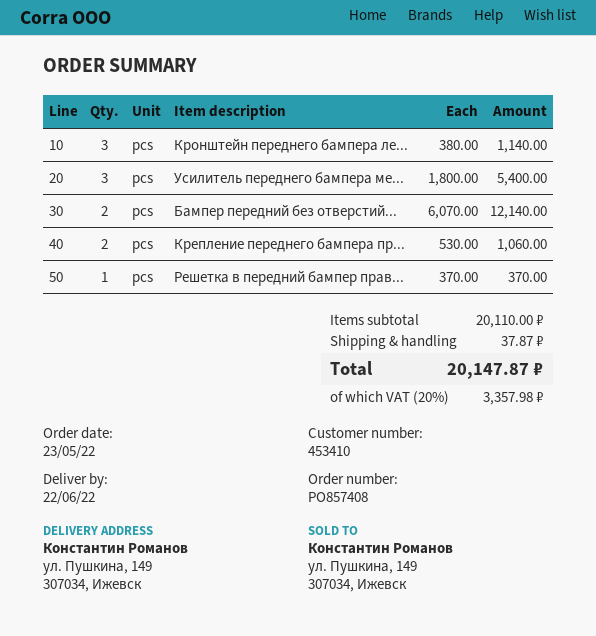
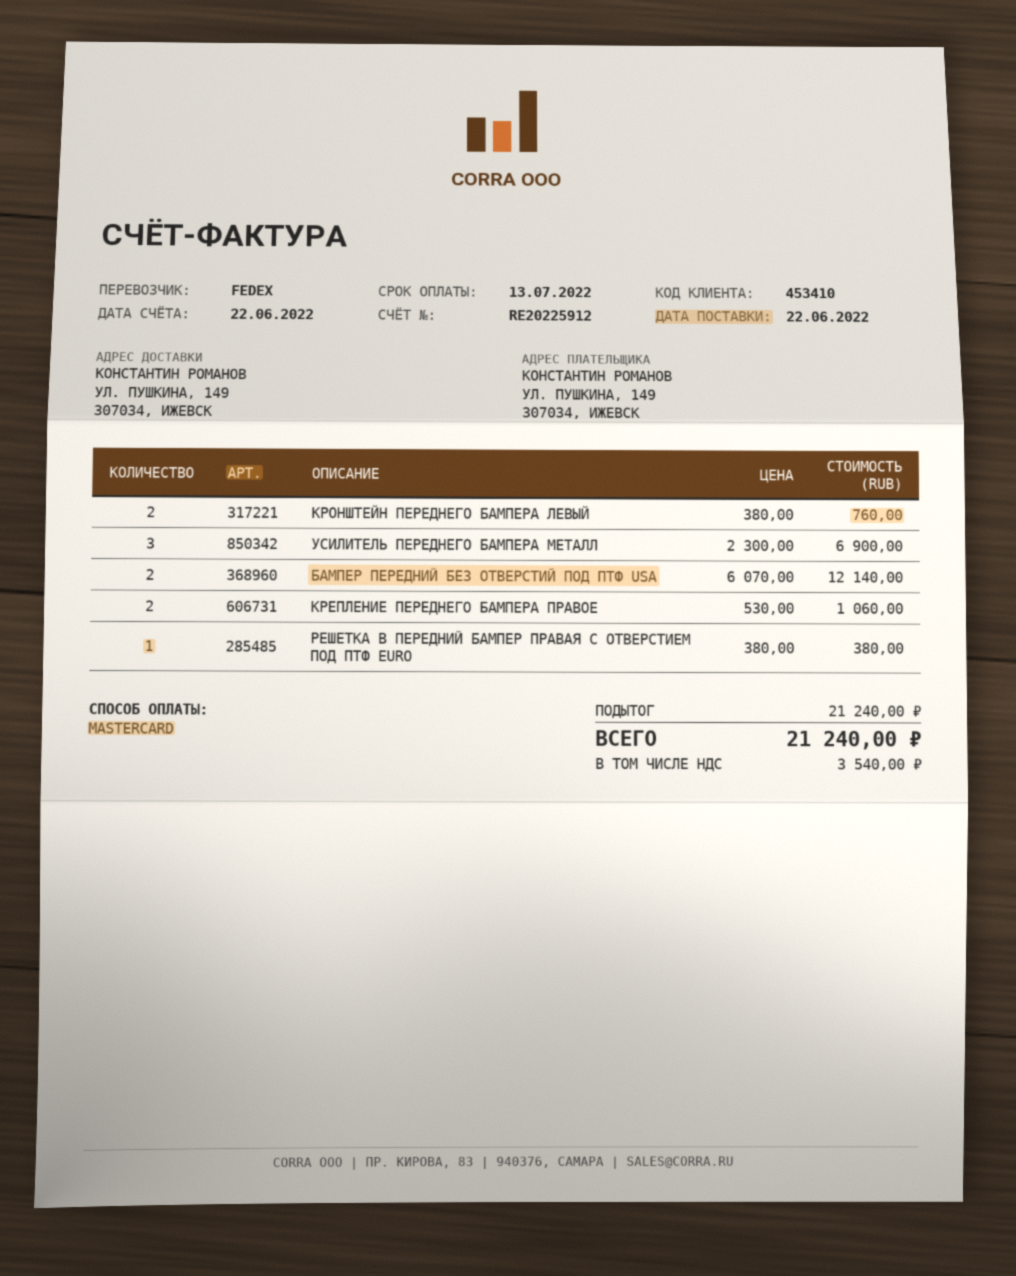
Кронштейн переднего бампера ле...: 3 x 380.00 = 1140.00 -> 2 x 380.00 = 760.00
Усилитель переднего бампера ме...: 3 x 1800.00 = 5400.00 -> 3 x 2300.00 = 6900.00
Решетка в передний бампер прав...: 1 x 370.00 = 370.00 -> 1 x 380.00 = 380.00
subtotal: 20110.00 -> 21240.00
shipping: 37.87 -> none
tax: 3357.98 -> 3540.00
total: 20147.87 -> 21240.00

